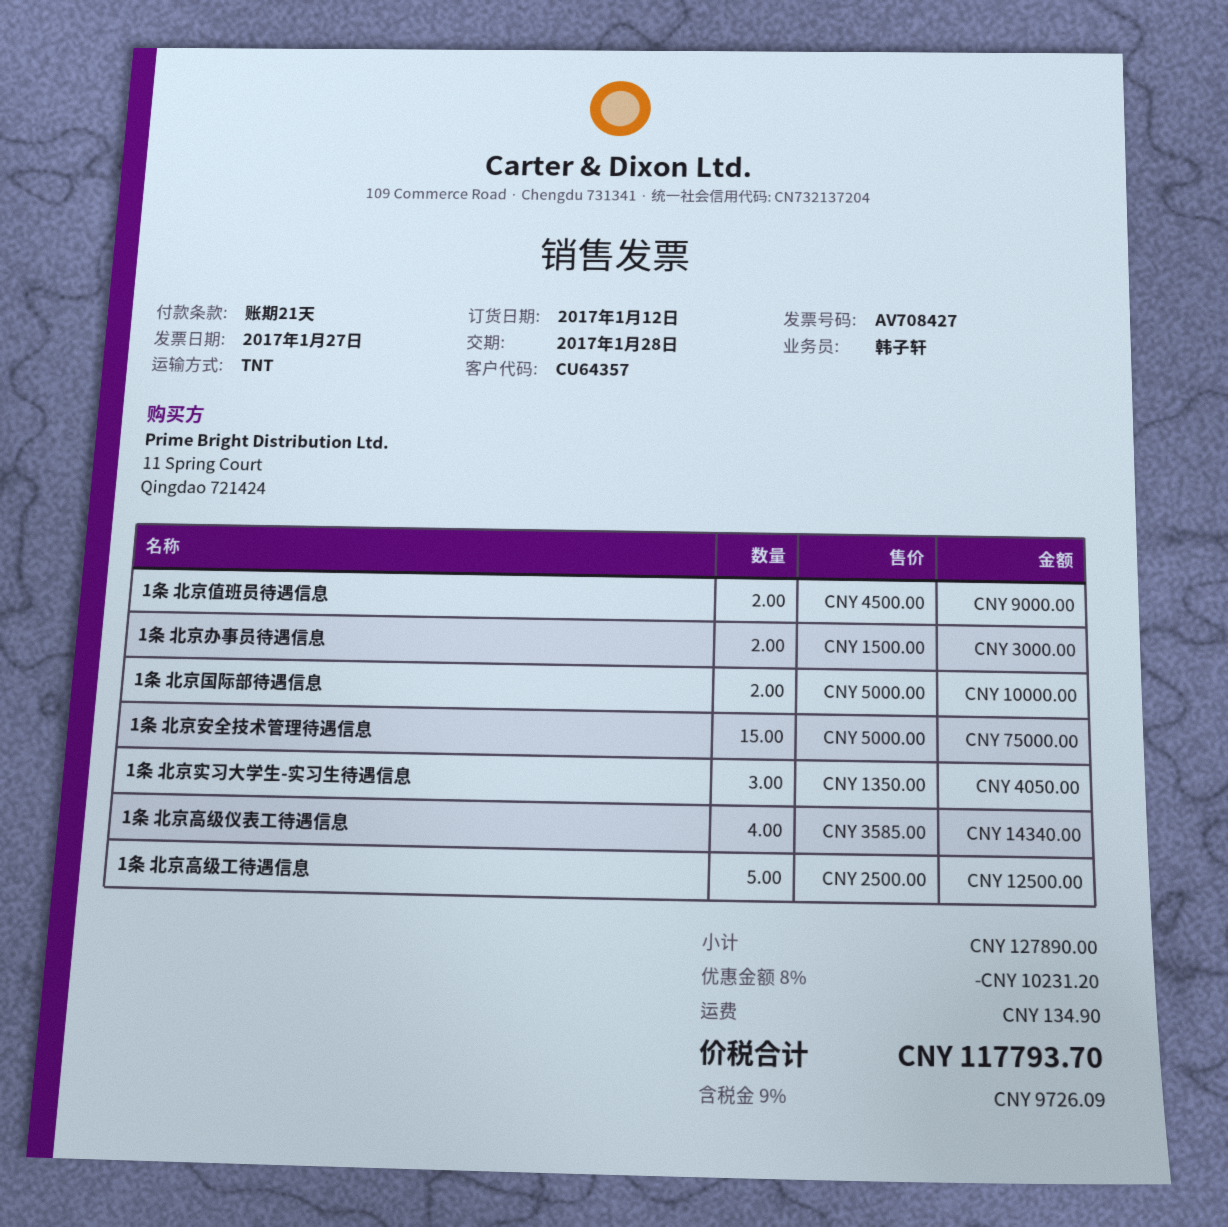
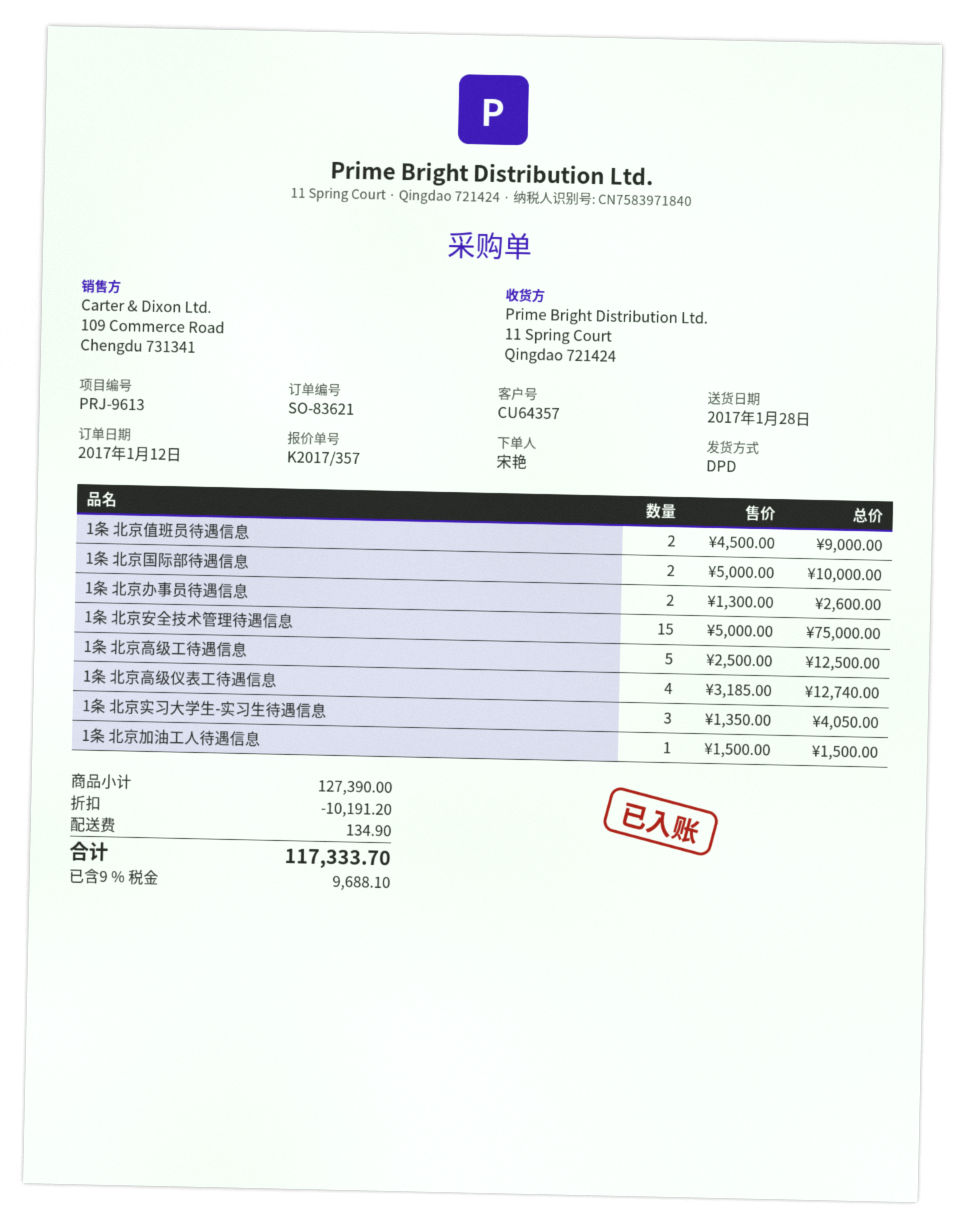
shipping method: TNT -> DPD
1条 北京办事员待遇信息: 2 x 1500.00 = 3000.00 -> 2 x 1300.00 = 2600.00
1条 北京高级仪表工待遇信息: 4 x 3585.00 = 14340.00 -> 4 x 3185.00 = 12740.00
1条 北京加油工人待遇信息: none -> 1 x 1500.00 = 1500.00
subtotal: 127890.00 -> 127390.00
discount: 10231.20 -> 10191.20
tax: 9% = 9726.09 -> 9% = 9688.10
total: 117793.70 -> 117333.70

